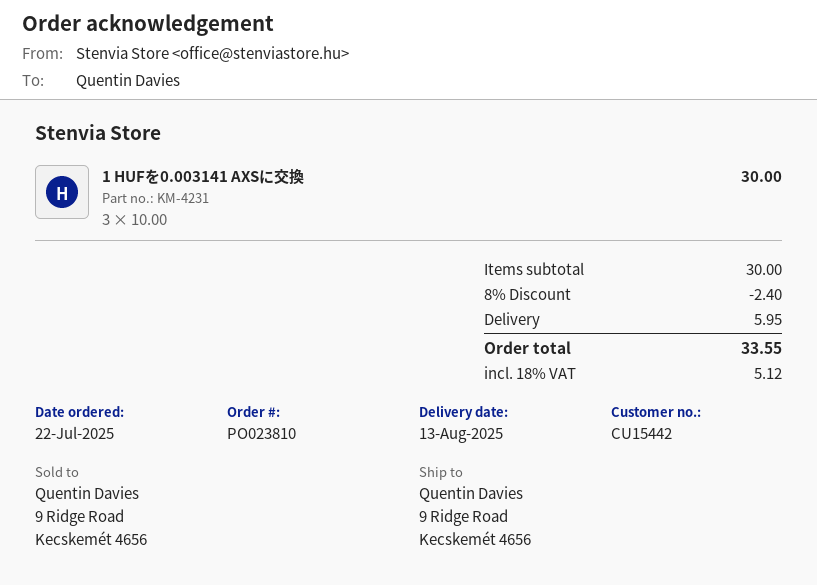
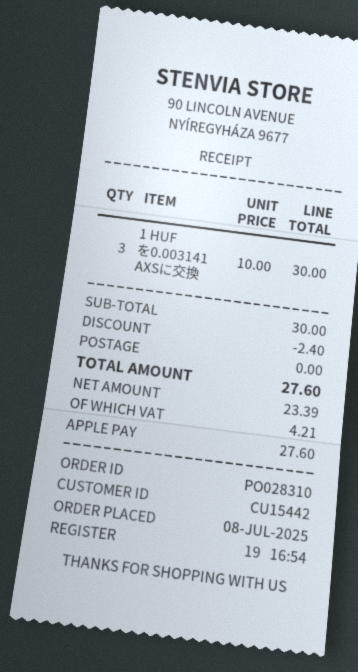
order number: PO023810 -> PO028310
order date: 2025-07-22 -> 2025-07-08
shipping: 5.95 -> 0.00
tax: 5.12 -> 4.21
total: 33.55 -> 27.60

